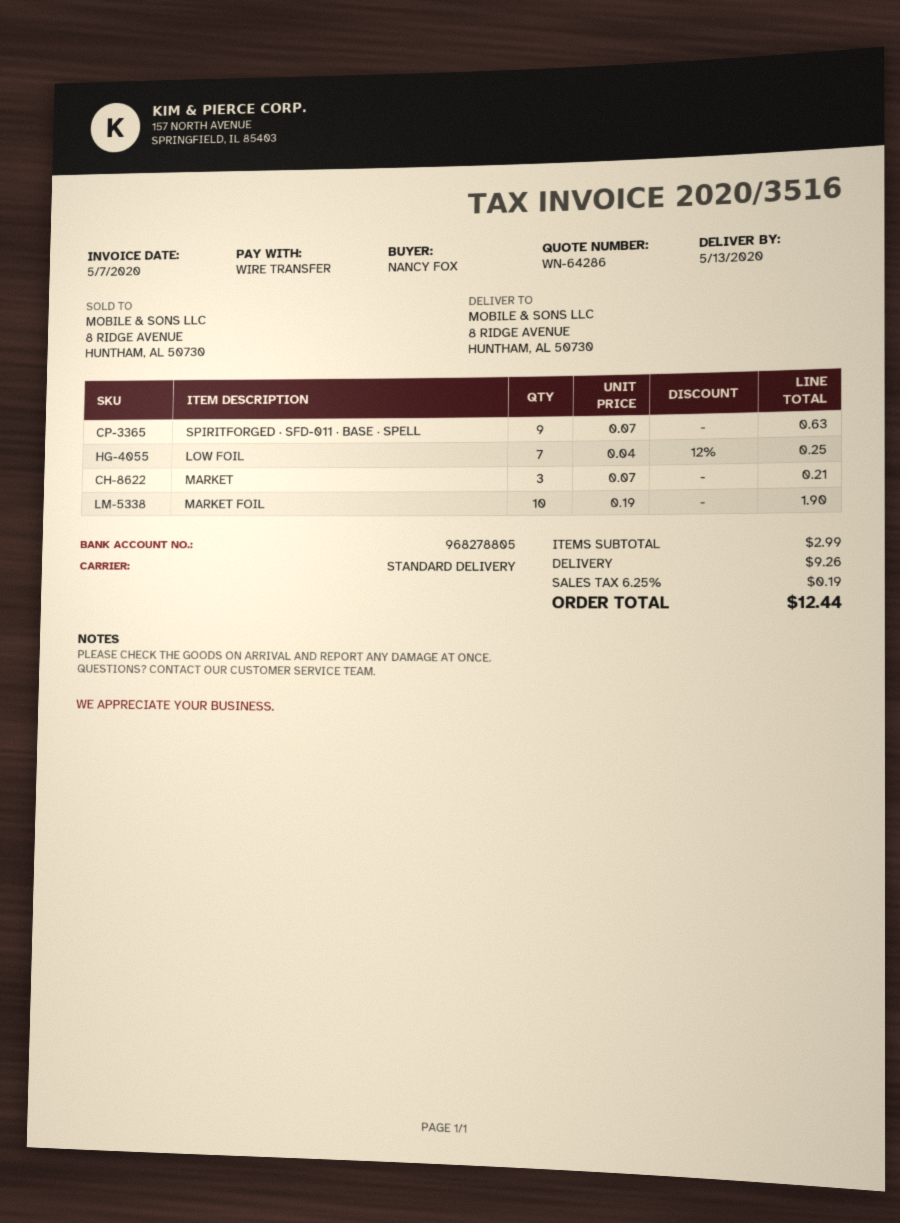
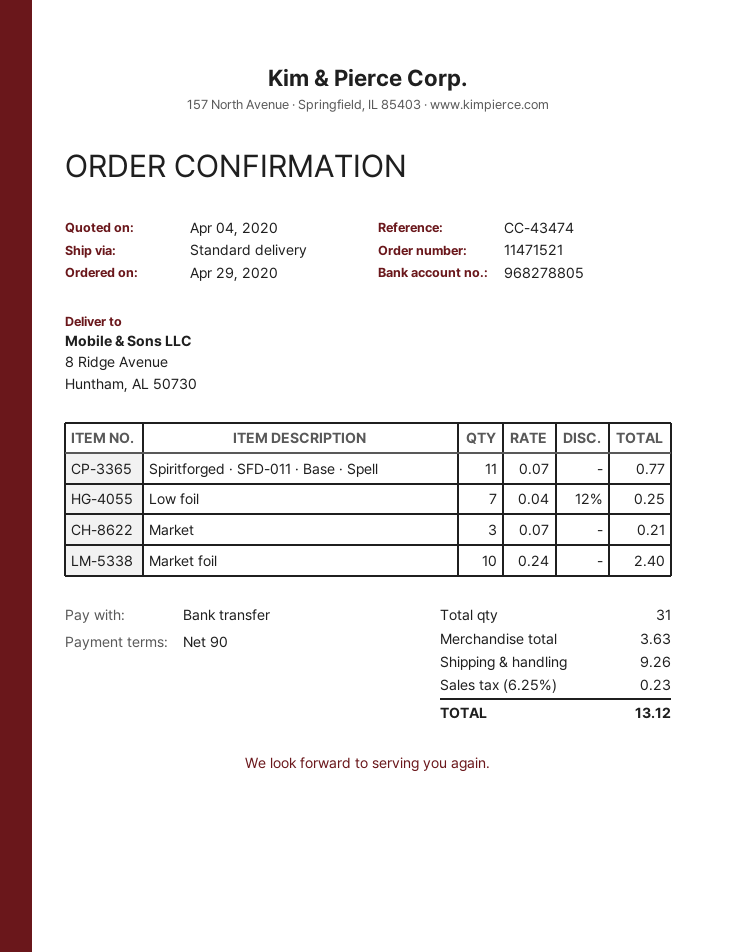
SPIRITFORGED · SFD-011 · BASE · SPELL: 9 x 0.07 = 0.63 -> 11 x 0.07 = 0.77
MARKET FOIL: 10 x 0.19 = 1.90 -> 10 x 0.24 = 2.40
subtotal: 2.99 -> 3.63
tax: 6.25% = 0.19 -> 6.25% = 0.23
total: 12.44 -> 13.12

